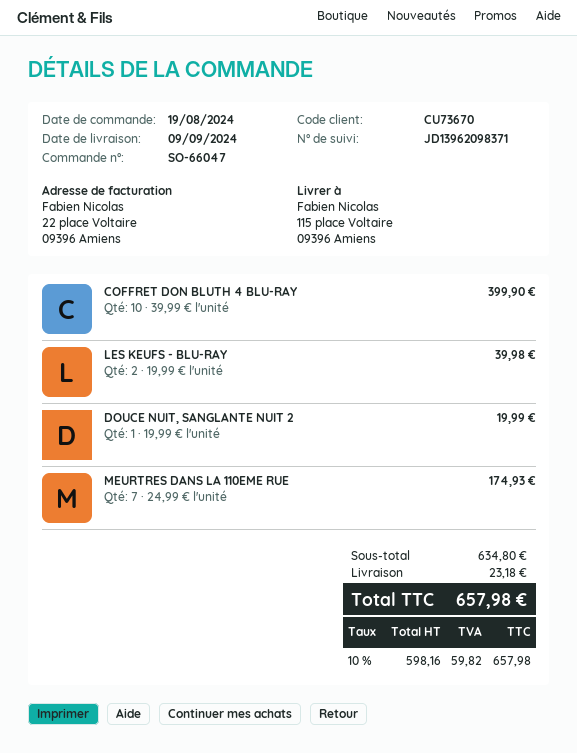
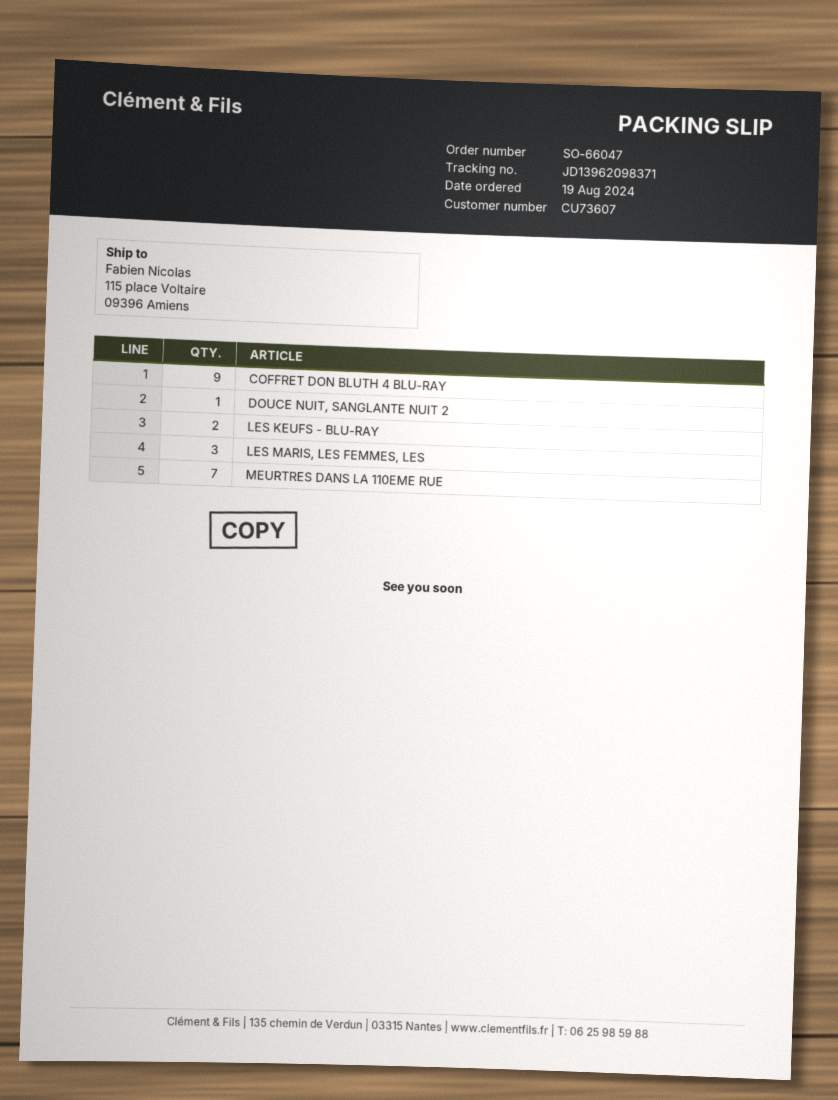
customer number: CU73670 -> CU73607
COFFRET DON BLUTH 4 BLU-RAY: 10 -> 9
LES MARIS, LES FEMMES, LES: none -> 3

